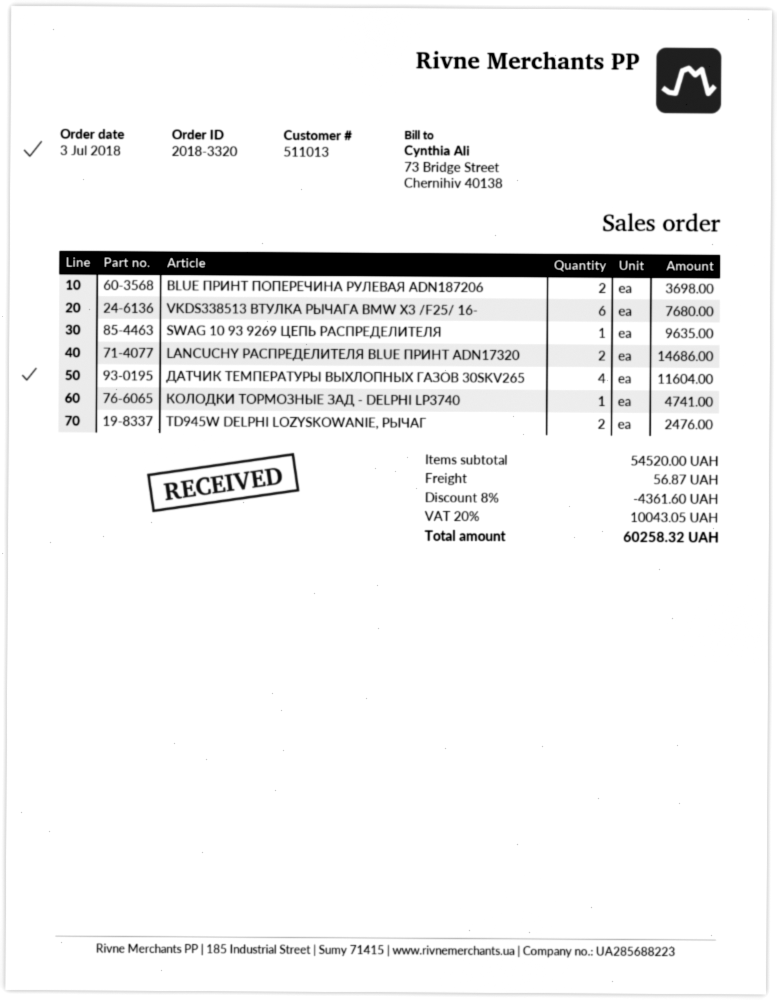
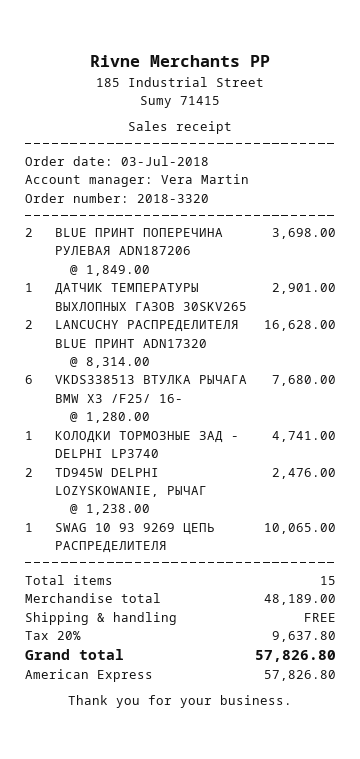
SWAG 10 93 9269 ЦЕПЬ РАСПРЕДЕЛИТЕЛЯ: 1 for 9635.00 -> 1 for 10065.00
LANCUCHY РАСПРЕДЕЛИТЕЛЯ BLUE ПРИНТ ADN17320: 2 for 14686.00 -> 2 for 16628.00
ДАТЧИК ТЕМПЕРАТУРЫ ВЫХЛОПНЫХ ГАЗОВ 30SKV265: 4 for 11604.00 -> 1 for 2901.00
subtotal: 54520.00 -> 48189.00
discount: 8% = 4361.60 -> none
shipping: 56.87 -> 0.00
tax: 20% = 10043.05 -> 20% = 9637.80
total: 60258.32 -> 57826.80

